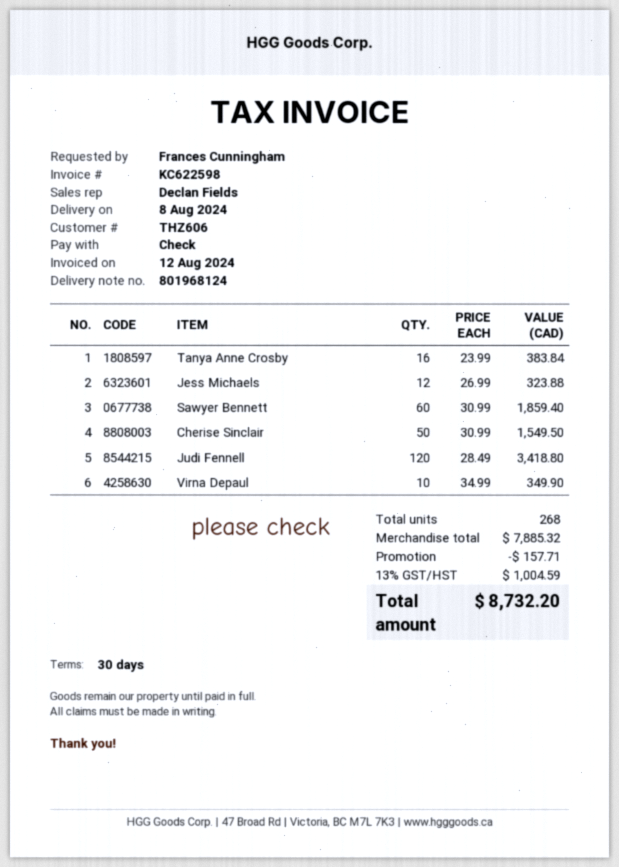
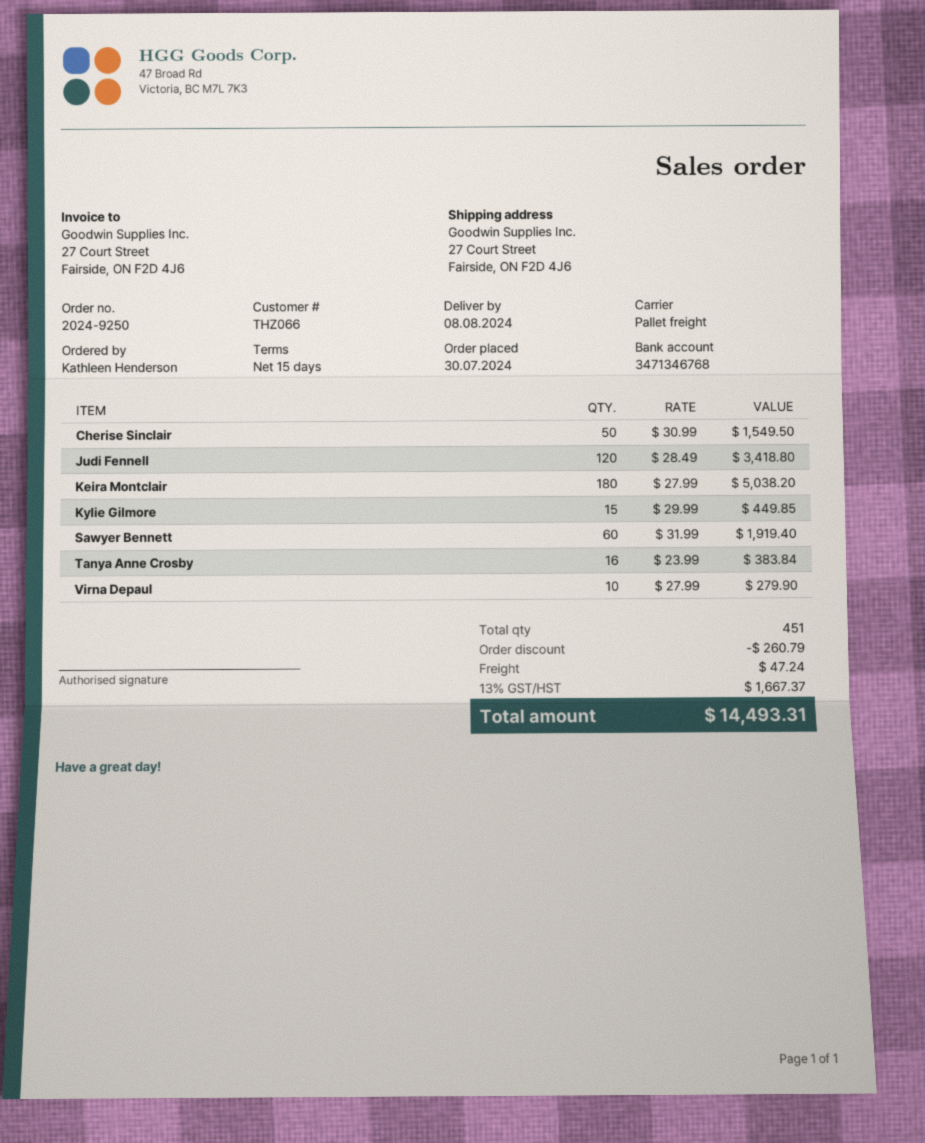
payment terms: 30 days -> 15 days
customer number: THZ606 -> THZ066
ordered by: Frances Cunningham -> Kathleen Henderson
Jess Michaels: 12 x 26.99 = 323.88 -> none
Sawyer Bennett: 60 x 30.99 = 1859.40 -> 60 x 31.99 = 1919.40
Virna Depaul: 10 x 34.99 = 349.90 -> 10 x 27.99 = 279.90
Keira Montclair: none -> 180 x 27.99 = 5038.20
Kylie Gilmore: none -> 15 x 29.99 = 449.85
total quantity: 268 -> 451
discount: 157.71 -> 260.79
shipping: none -> 47.24
tax: 13% = 1004.59 -> 13% = 1667.37
total: 8732.20 -> 14493.31

